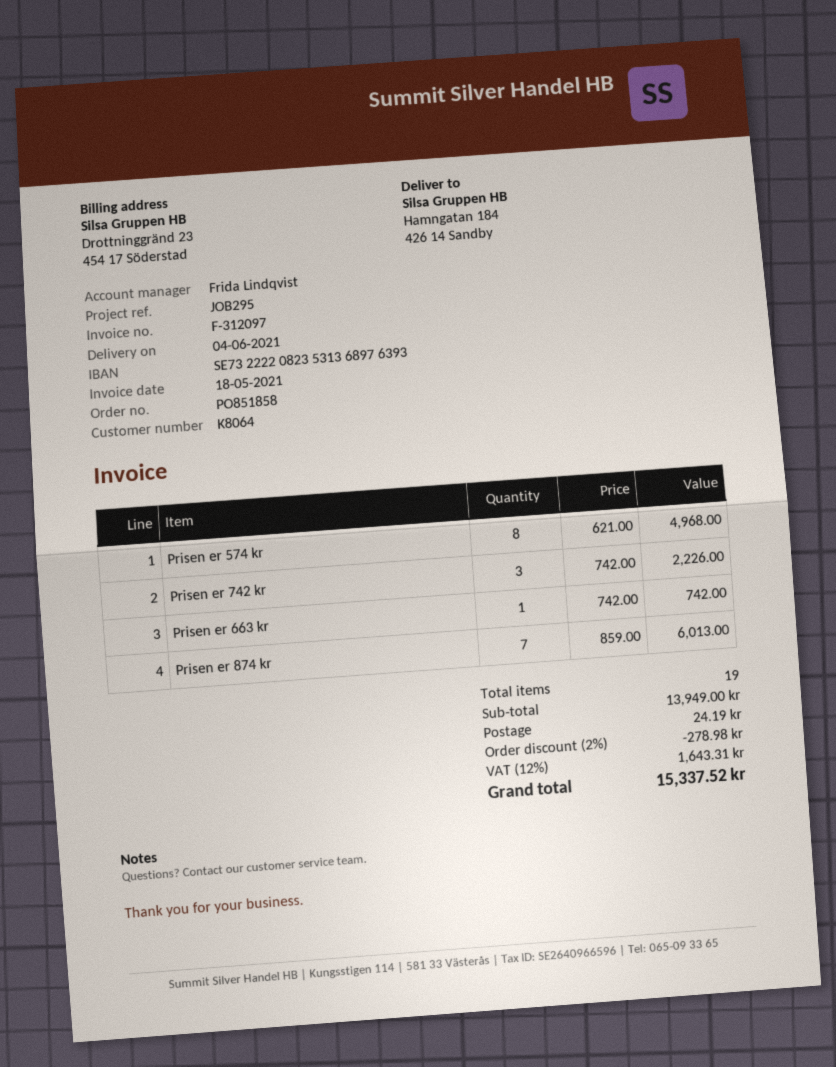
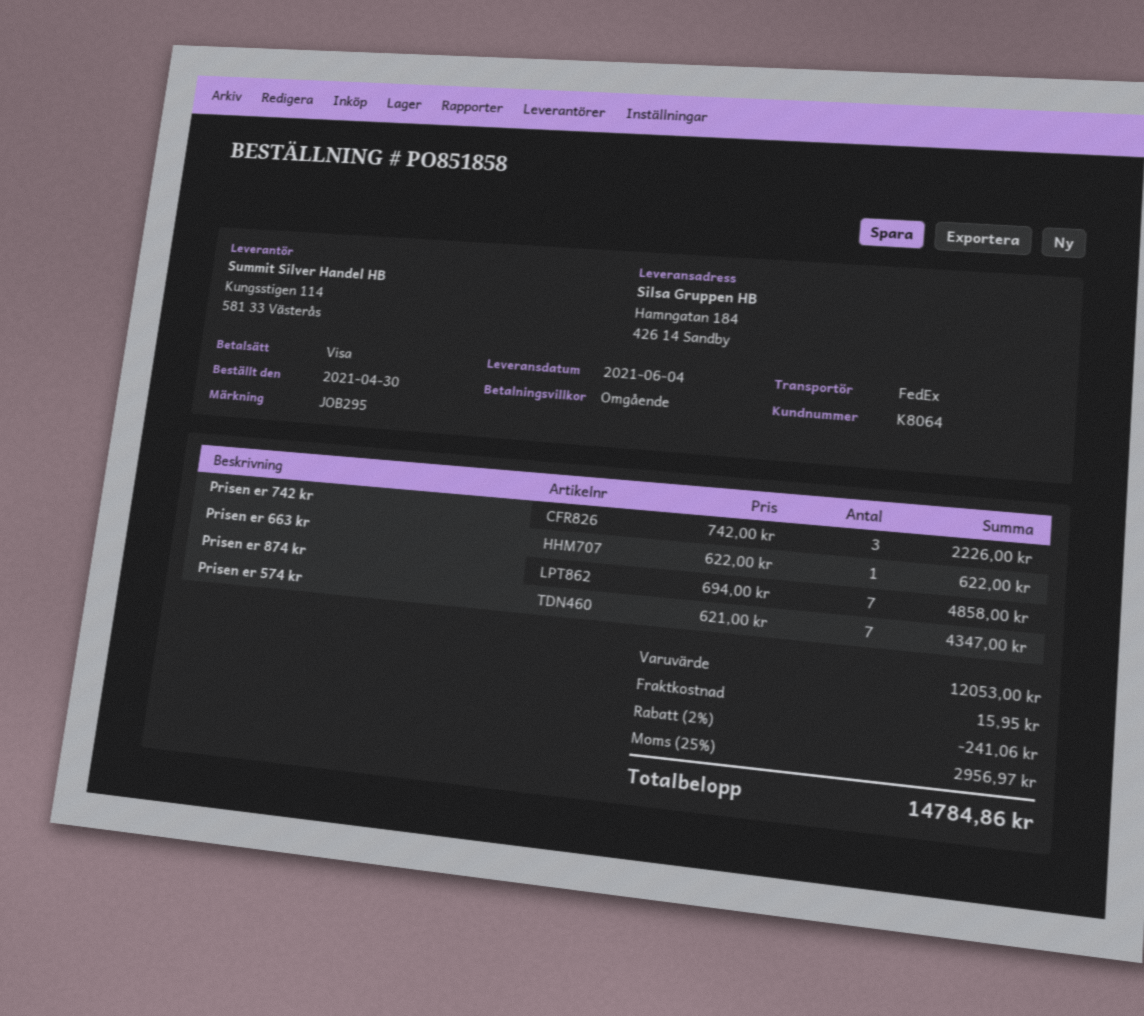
Prisen er 574 kr: 8 x 621.00 = 4968.00 -> 7 x 621.00 = 4347.00
Prisen er 663 kr: 1 x 742.00 = 742.00 -> 1 x 622.00 = 622.00
Prisen er 874 kr: 7 x 859.00 = 6013.00 -> 7 x 694.00 = 4858.00
subtotal: 13949.00 -> 12053.00
discount: 2% = 278.98 -> 2% = 241.06
shipping: 24.19 -> 15.95
tax: 12% = 1643.31 -> 25% = 2956.97
total: 15337.52 -> 14784.86

